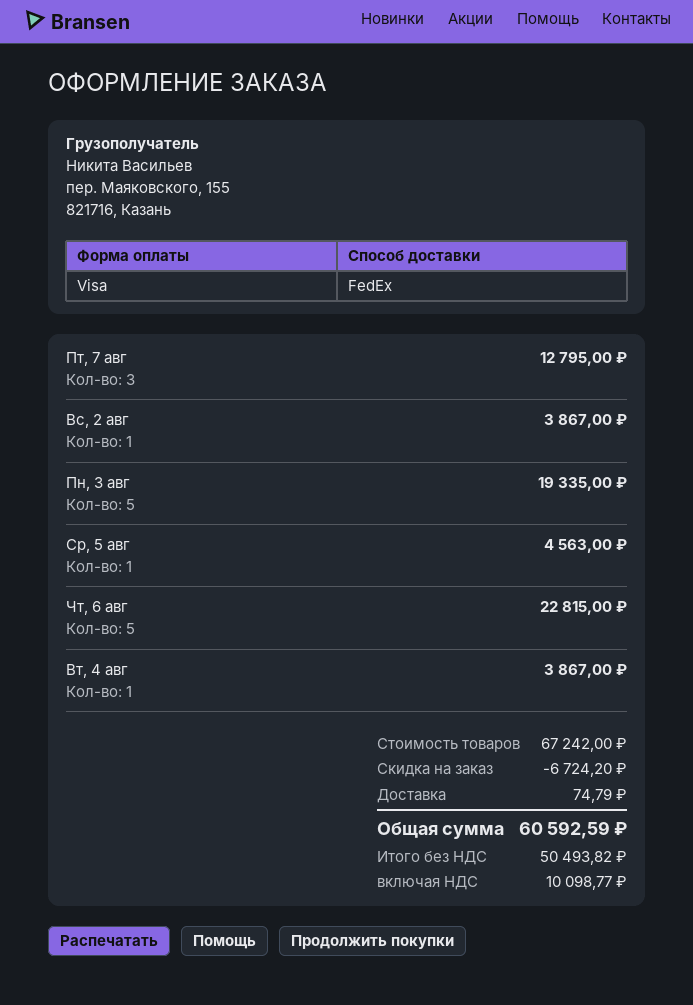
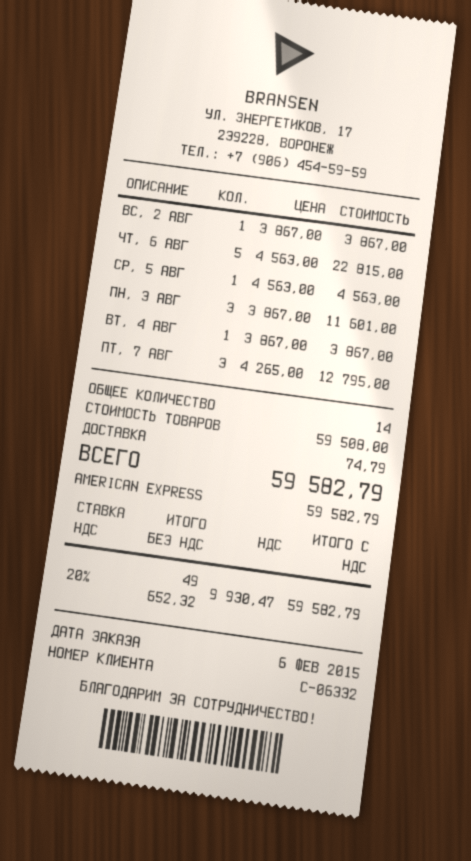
payment method: Visa -> American Express
Пн, 3 авг: 5 for 19335.00 -> 3 for 11601.00
subtotal: 67242.00 -> 59508.00
discount: 6724.20 -> none
net: 50493.82 -> 49652.32
tax: 10098.77 -> 9930.47
total: 60592.59 -> 59582.79

